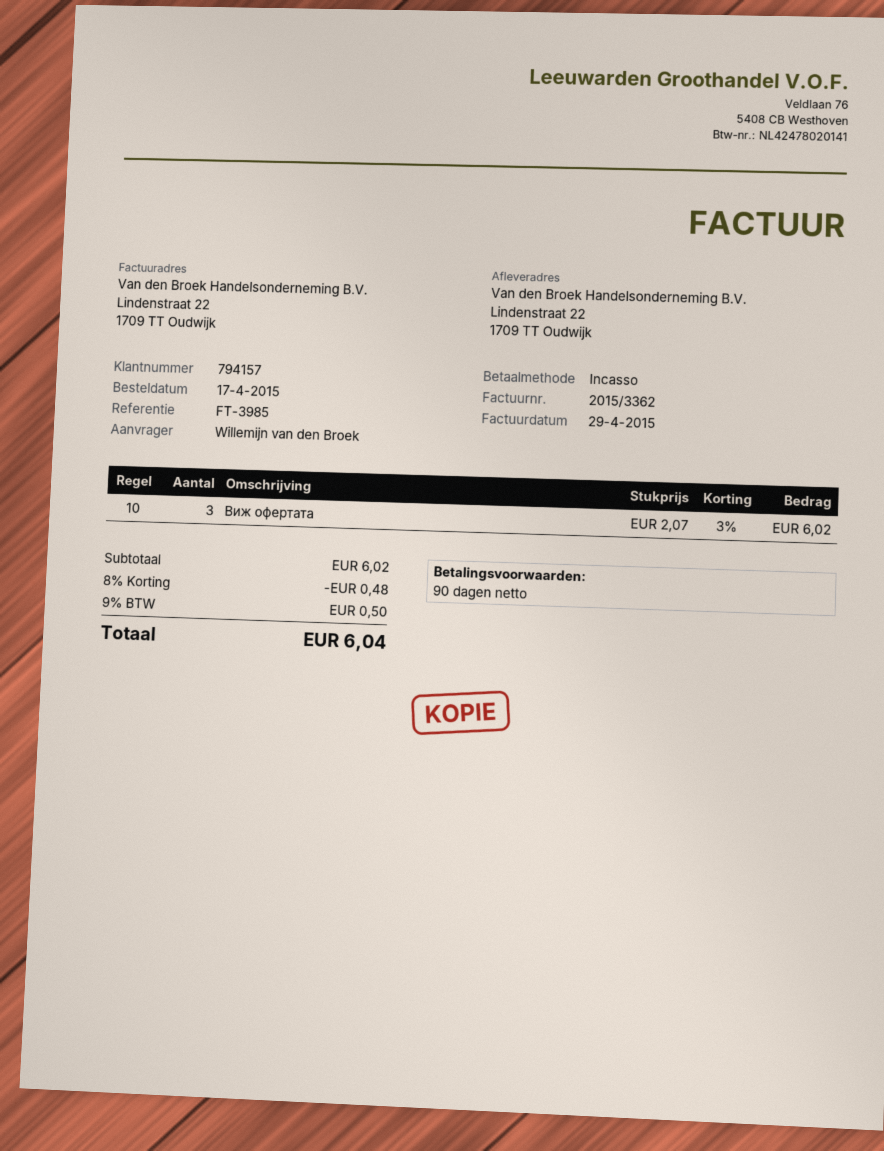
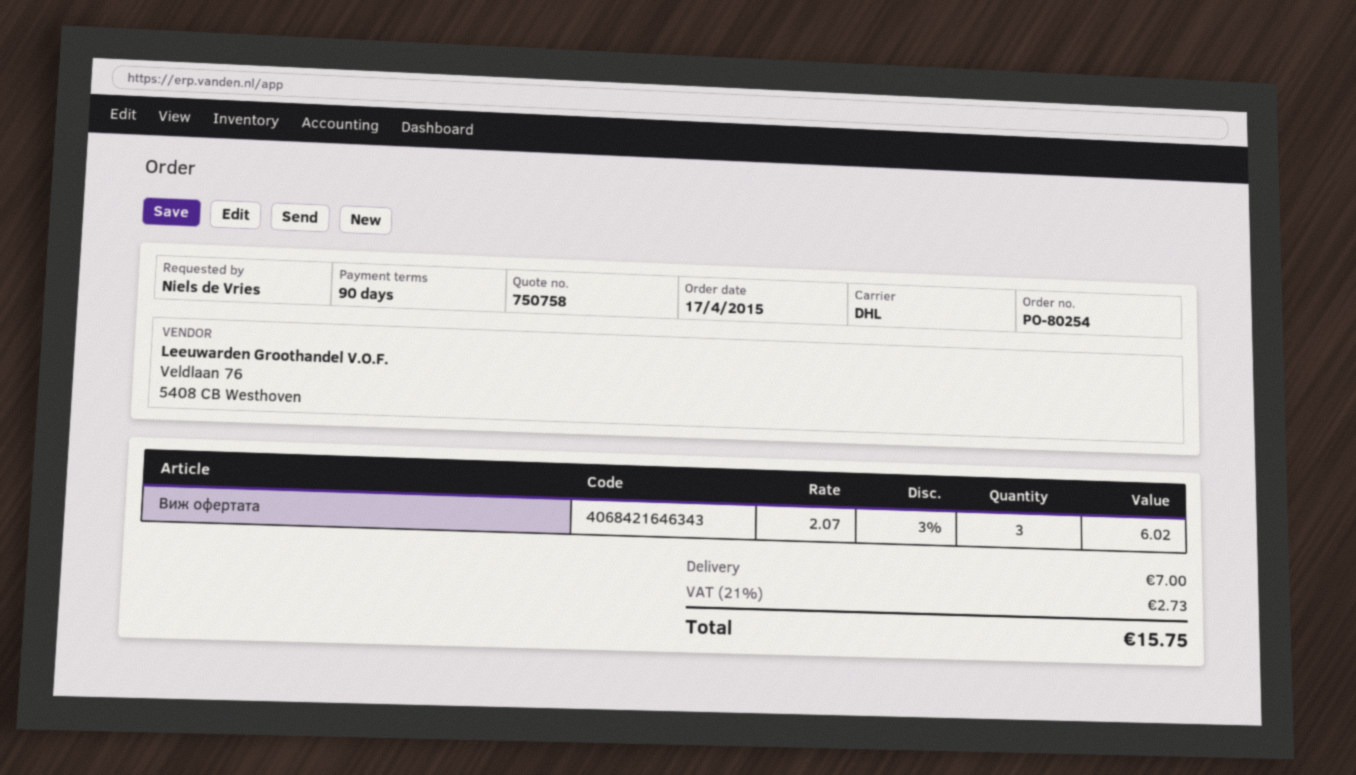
ordered by: Willemijn van den Broek -> Niels de Vries
discount: 8% = 0.48 -> none
shipping: none -> 7.00
tax: 9% = 0.50 -> 21% = 2.73
total: 6.04 -> 15.75

